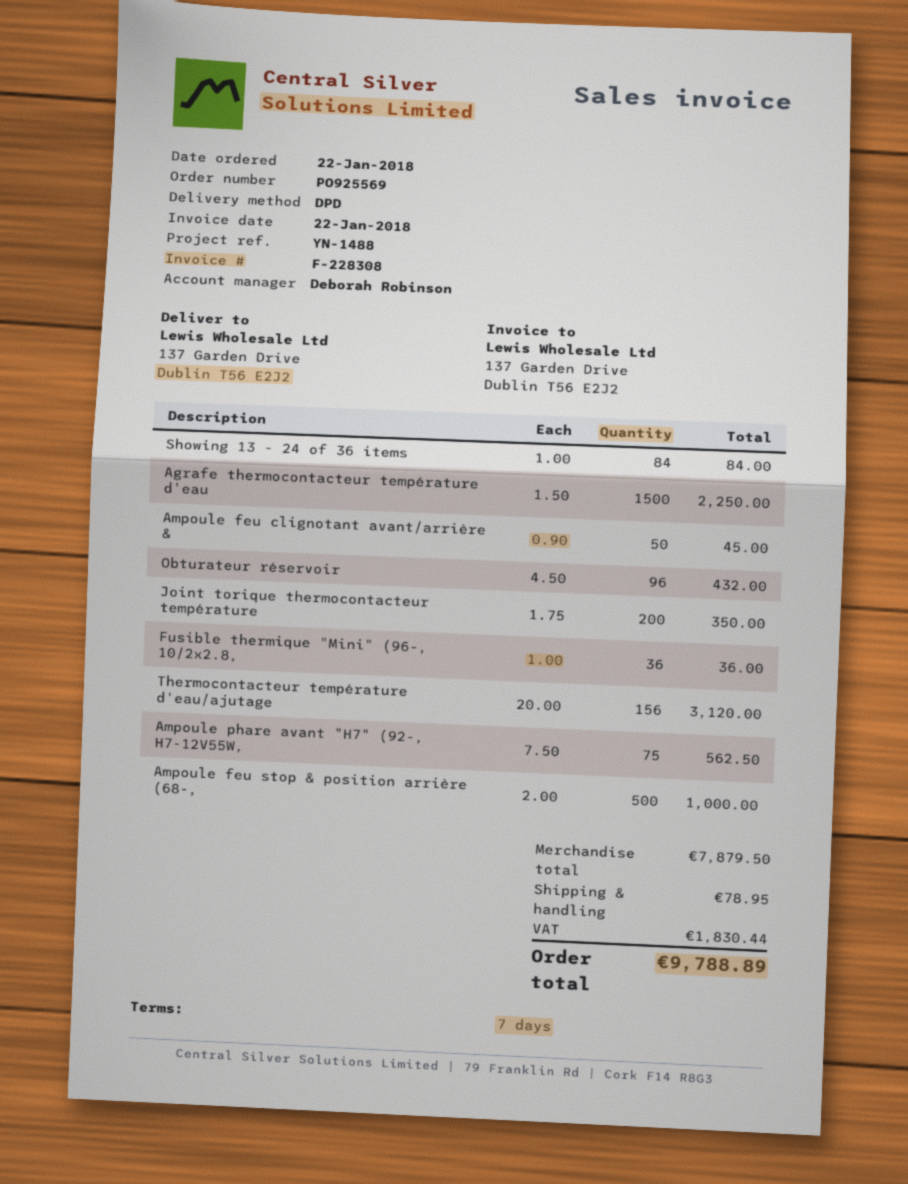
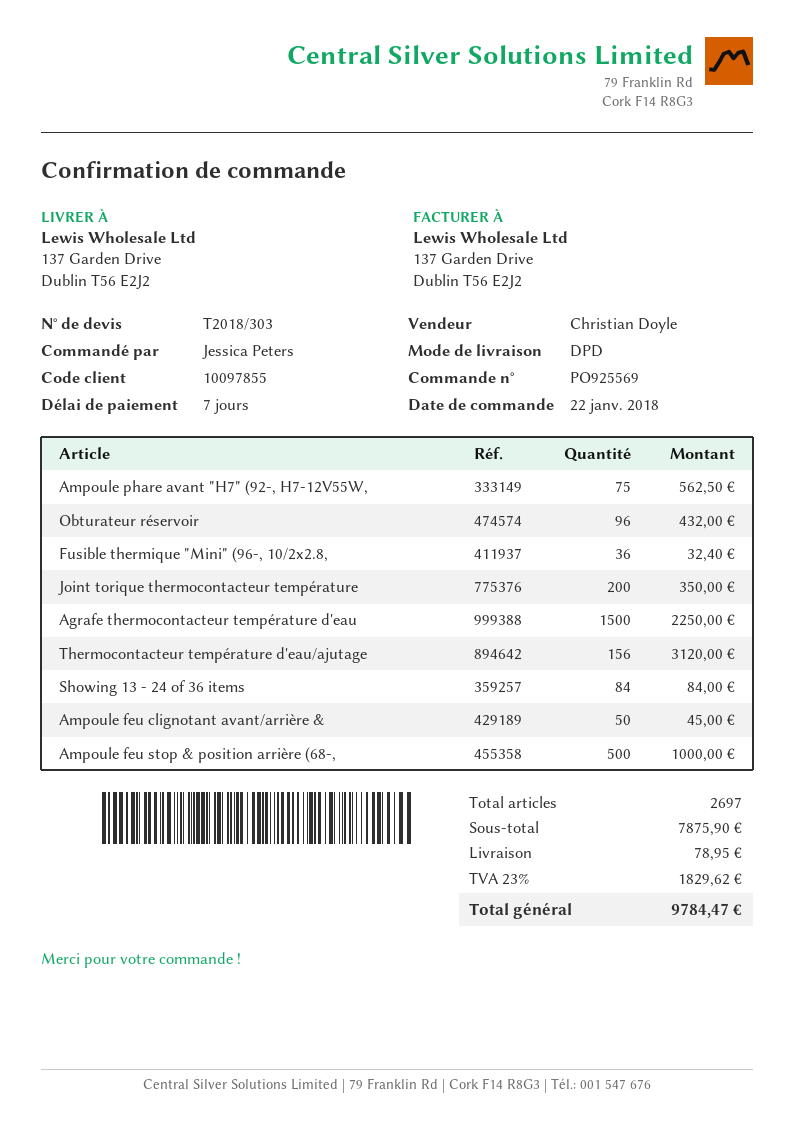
sales rep: Deborah Robinson -> Christian Doyle
Fusible thermique "Mini" (96-, 10/2x2.8,: 36 for 36.00 -> 36 for 32.40
subtotal: 7879.50 -> 7875.90
tax: 1830.44 -> 1829.62
total: 9788.89 -> 9784.47

